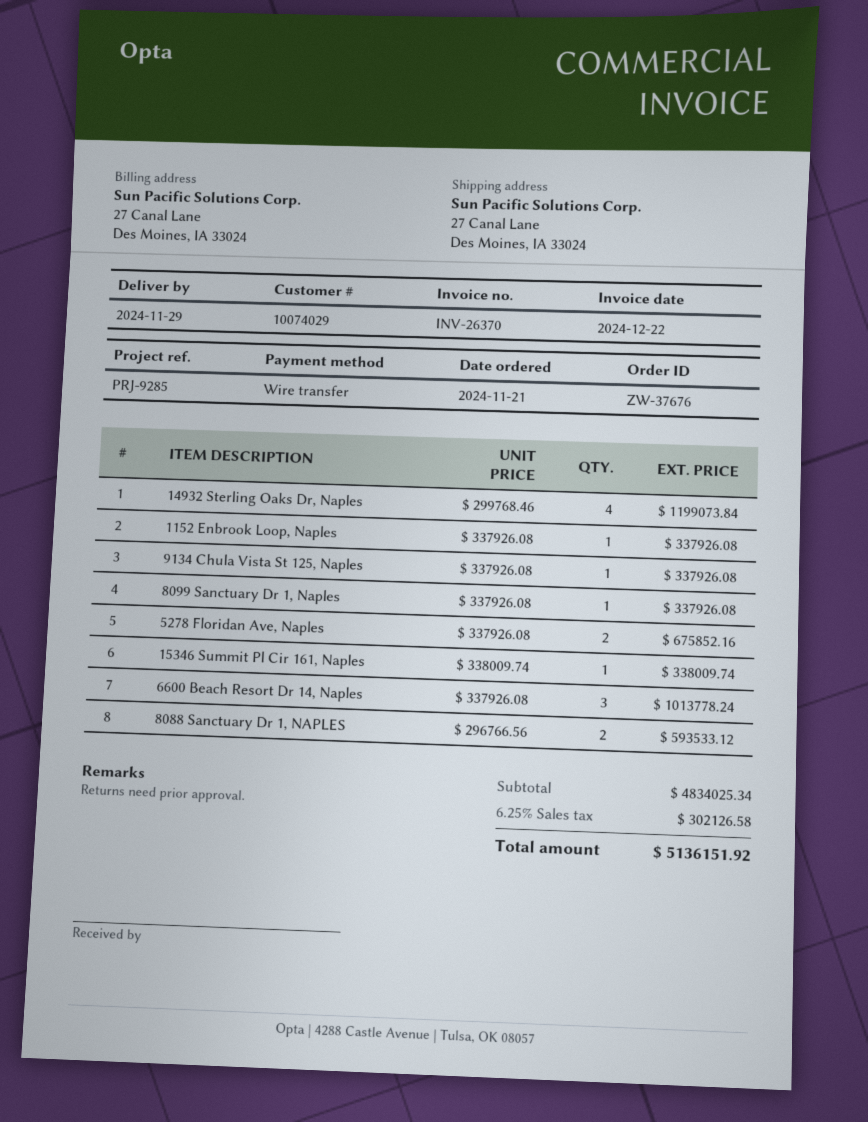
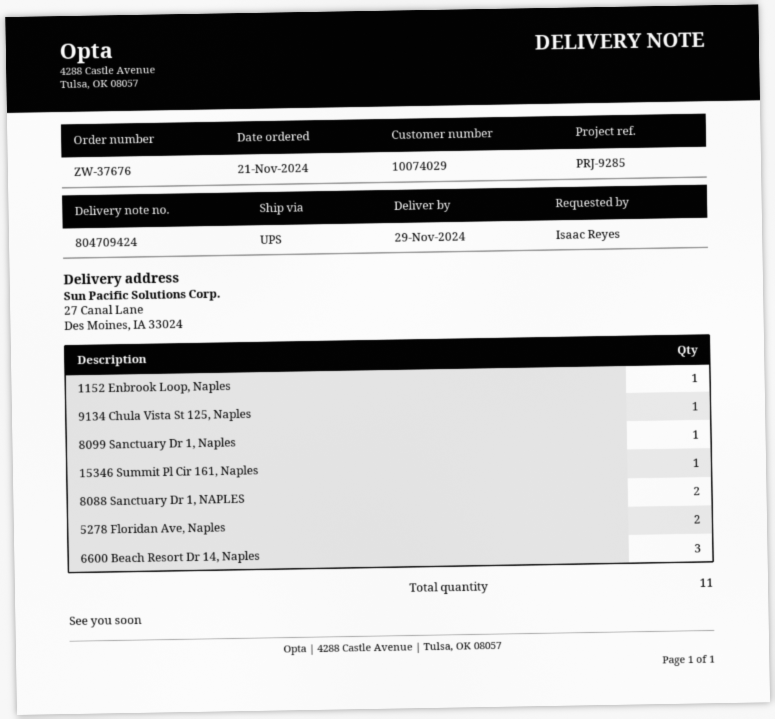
14932 Sterling Oaks Dr, Naples: 4 -> none

